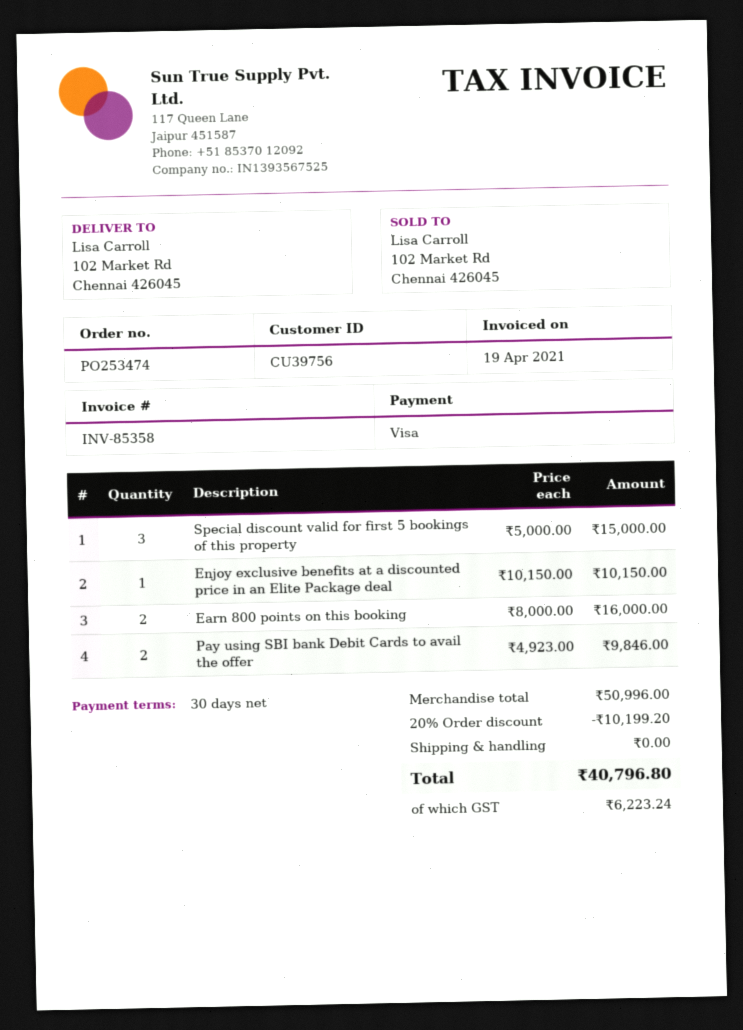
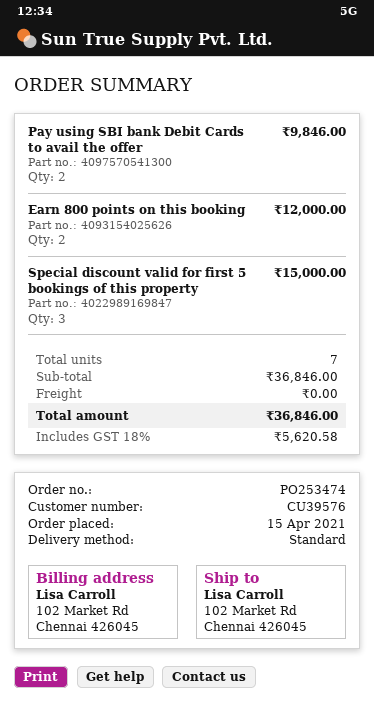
customer number: CU39756 -> CU39576
Enjoy exclusive benefits at a discounted price in an Elite Package deal: 1 for 10150.00 -> none
Earn 800 points on this booking: 2 for 16000.00 -> 2 for 12000.00
subtotal: 50996.00 -> 36846.00
discount: 20% = 10199.20 -> none
tax: 6223.24 -> 5620.58
total: 40796.80 -> 36846.00

